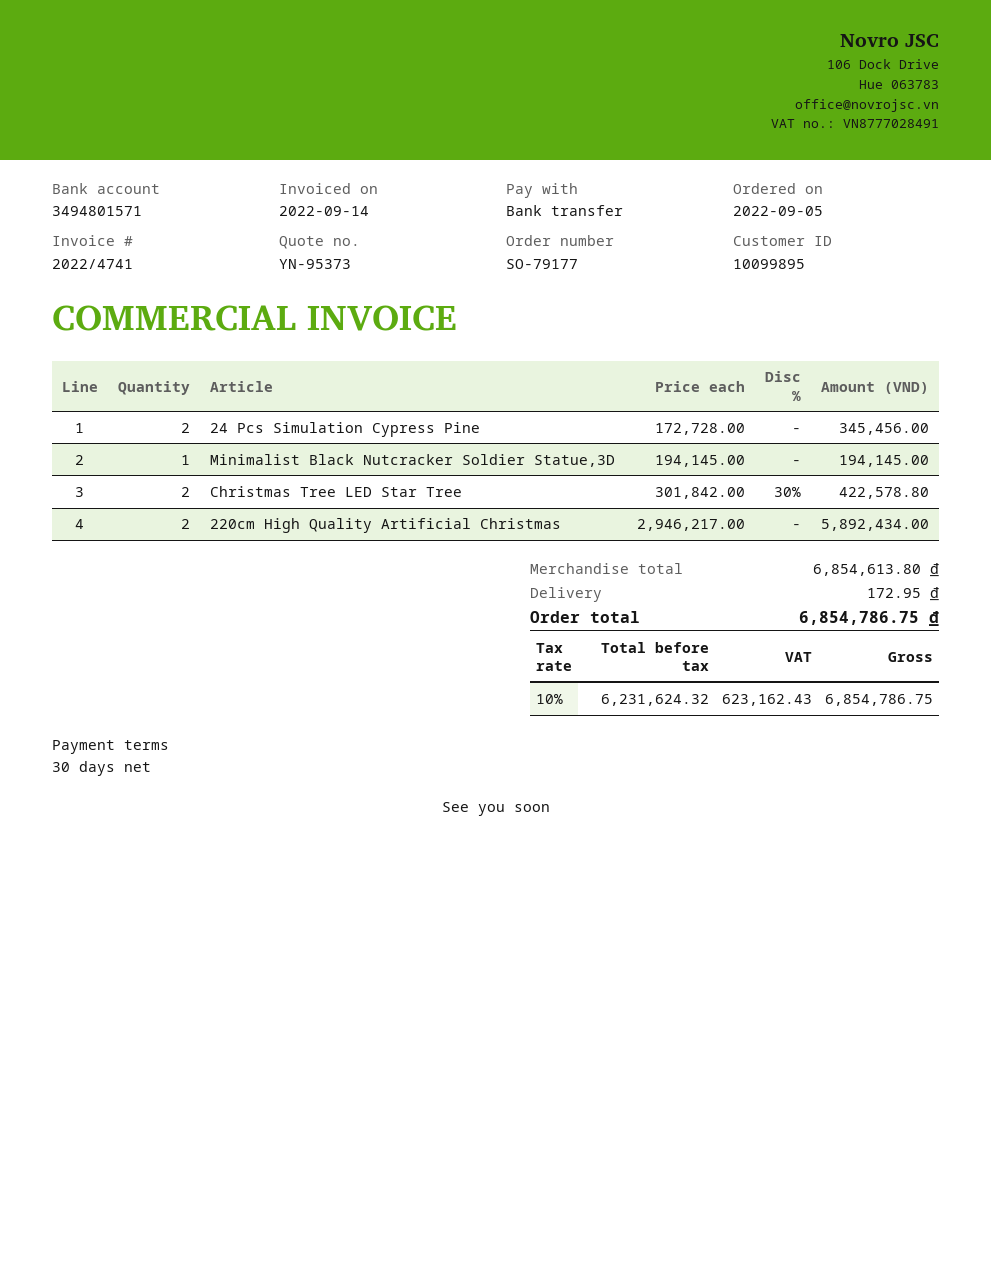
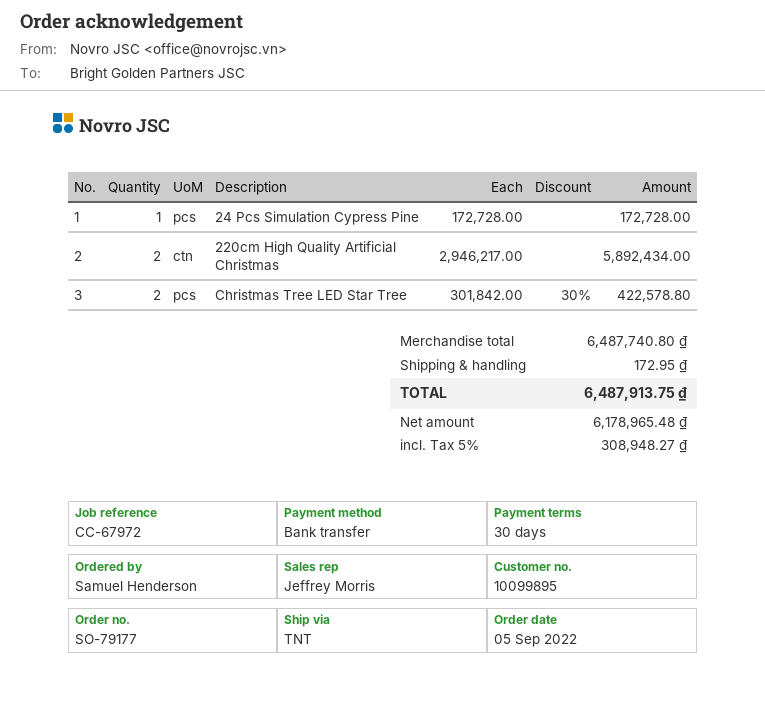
24 Pcs Simulation Cypress Pine: 2 x 172728.00 = 345456.00 -> 1 x 172728.00 = 172728.00
Minimalist Black Nutcracker Soldier Statue,3D: 1 x 194145.00 = 194145.00 -> none
subtotal: 6854613.80 -> 6487740.80
net: 6231624.32 -> 6178965.48
tax: 10% = 623162.43 -> 5% = 308948.27
total: 6854786.75 -> 6487913.75

